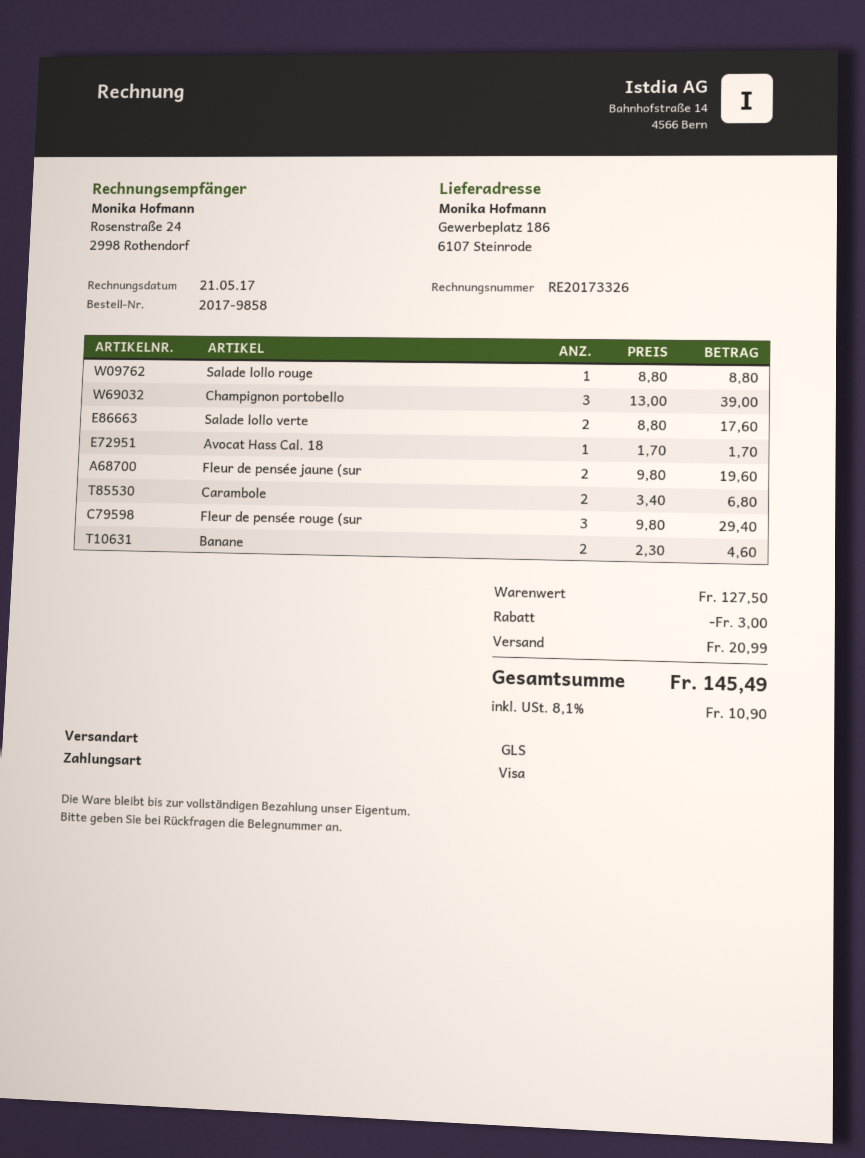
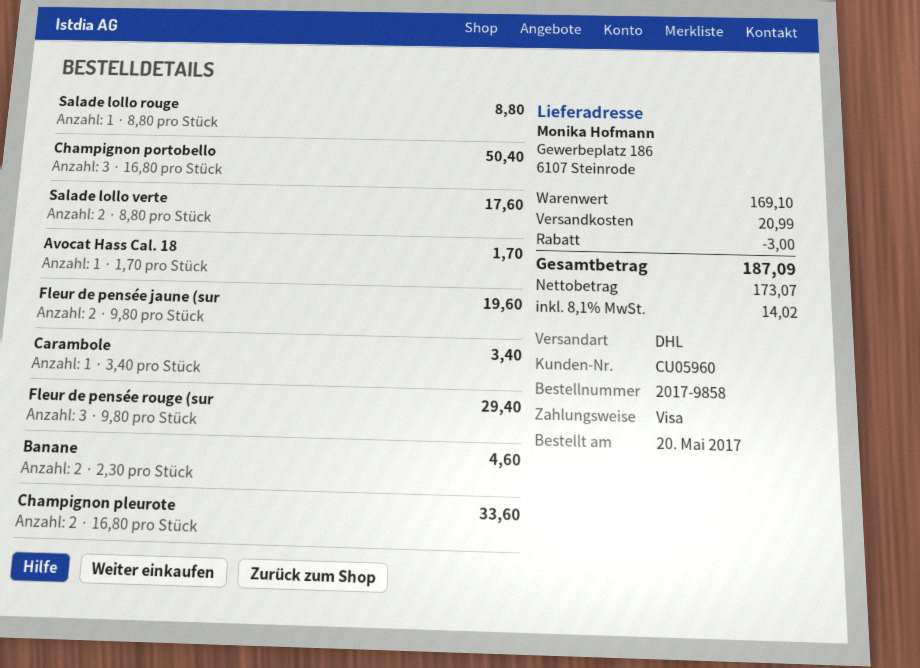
shipping method: GLS -> DHL
Champignon portobello: 3 x 13.00 = 39.00 -> 3 x 16.80 = 50.40
Carambole: 2 x 3.40 = 6.80 -> 1 x 3.40 = 3.40
Champignon pleurote: none -> 2 x 16.80 = 33.60
subtotal: 127.50 -> 169.10
tax: 8.1% = 10.90 -> 8.1% = 14.02
total: 145.49 -> 187.09

